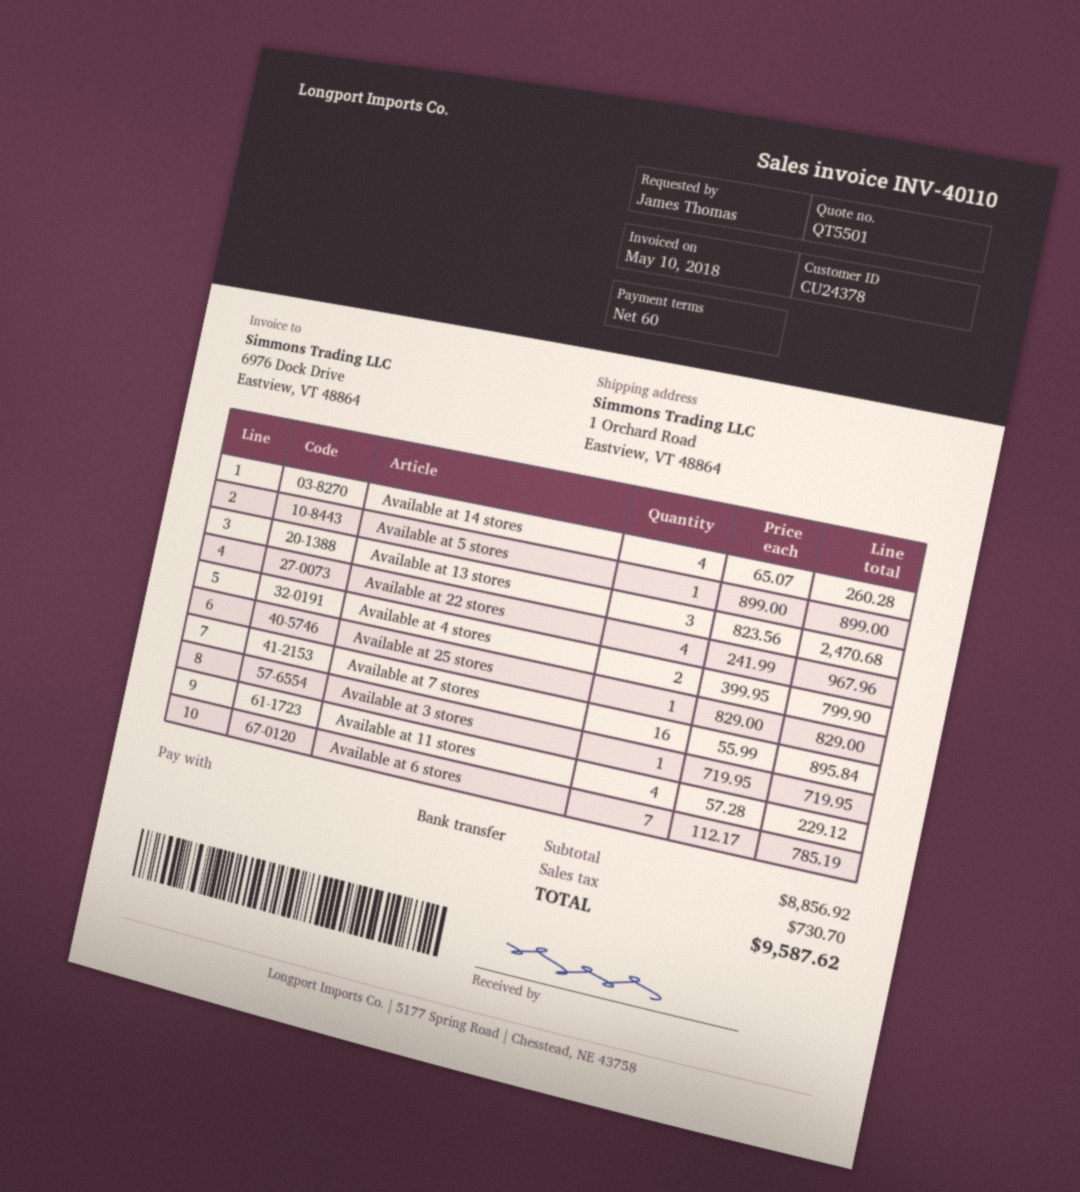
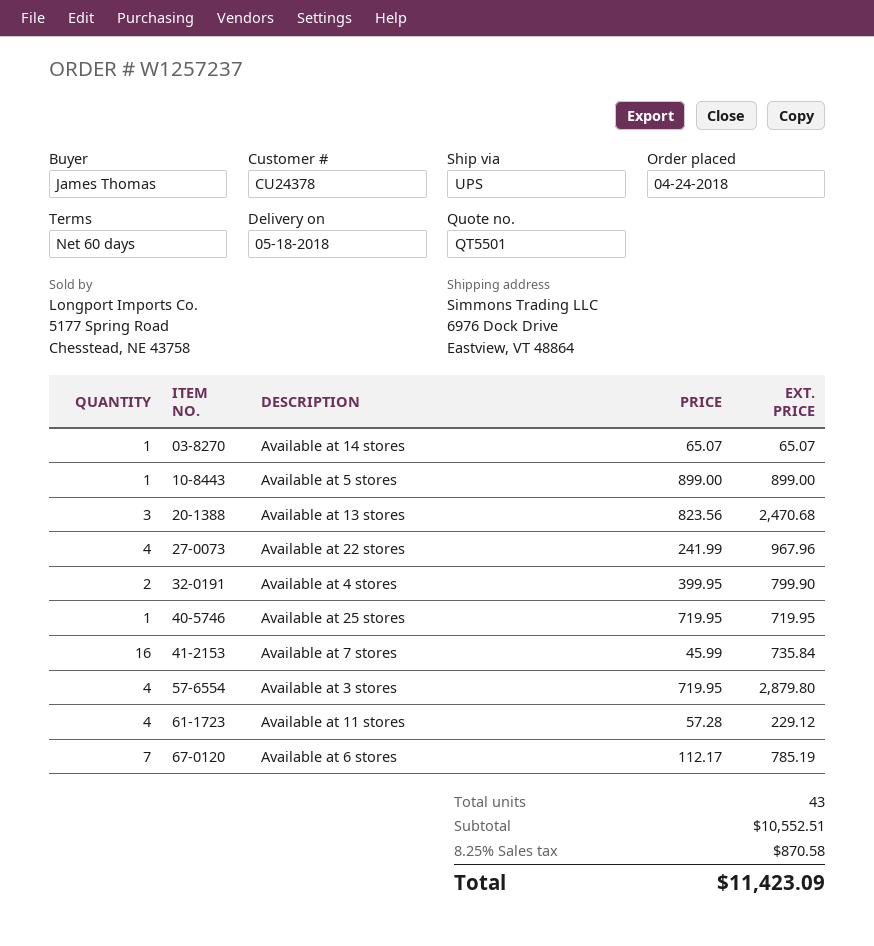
ship to: 1 Orchard Road, Eastview, VT 48864 -> 6976 Dock Drive, Eastview, VT 48864
Available at 14 stores: 4 x 65.07 = 260.28 -> 1 x 65.07 = 65.07
Available at 25 stores: 1 x 829.00 = 829.00 -> 1 x 719.95 = 719.95
Available at 7 stores: 16 x 55.99 = 895.84 -> 16 x 45.99 = 735.84
Available at 3 stores: 1 x 719.95 = 719.95 -> 4 x 719.95 = 2879.80
subtotal: 8856.92 -> 10552.51
tax: 730.70 -> 870.58
total: 9587.62 -> 11423.09

